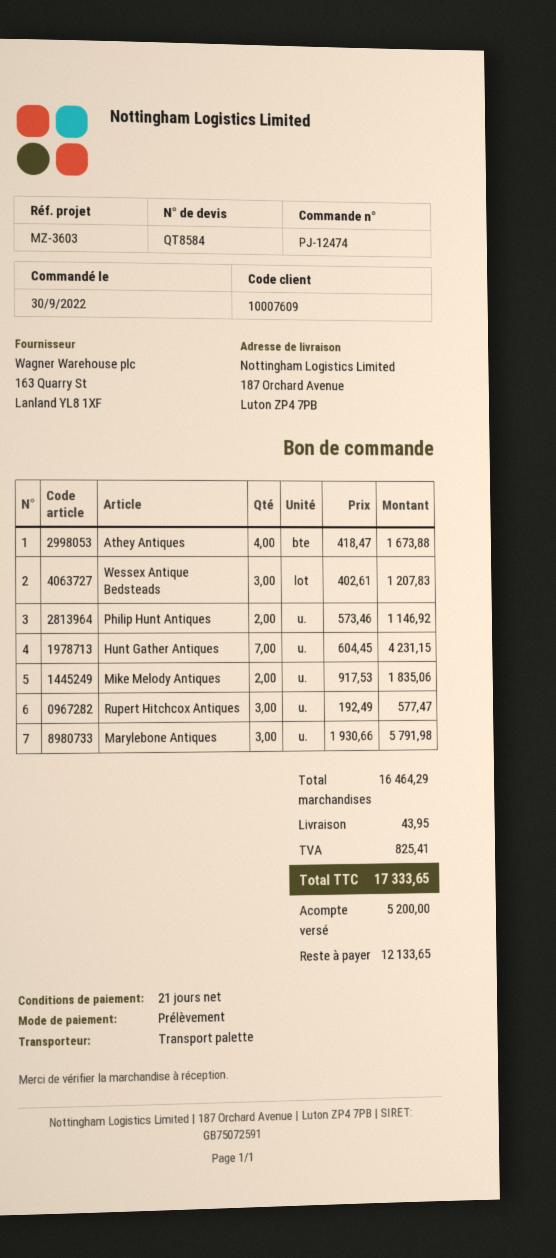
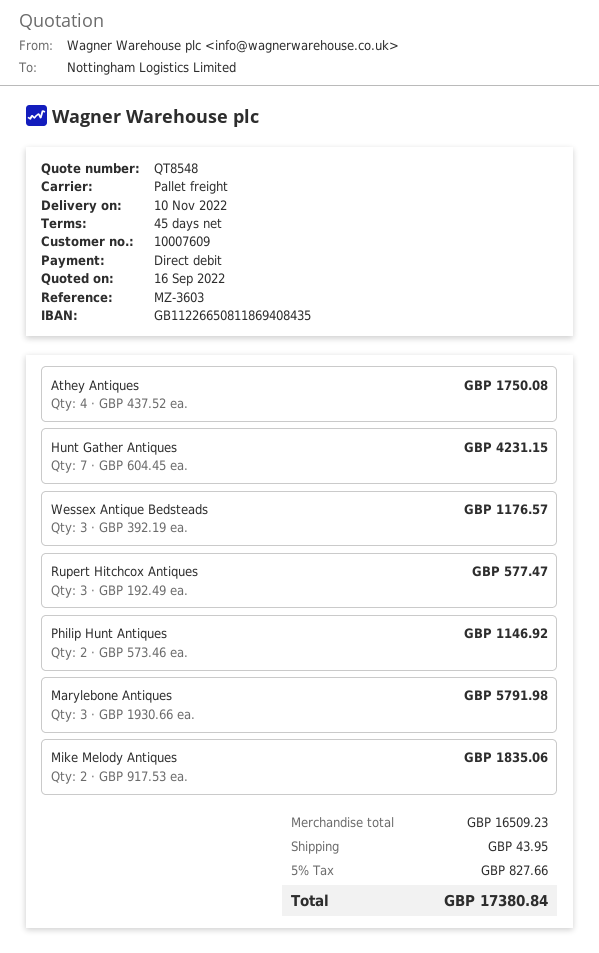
quote number: QT8584 -> QT8548
payment terms: 21 days -> 45 days
Athey Antiques: 4 x 418.47 = 1673.88 -> 4 x 437.52 = 1750.08
Wessex Antique Bedsteads: 3 x 402.61 = 1207.83 -> 3 x 392.19 = 1176.57
subtotal: 16464.29 -> 16509.23
tax: 825.41 -> 827.66
total: 17333.65 -> 17380.84

